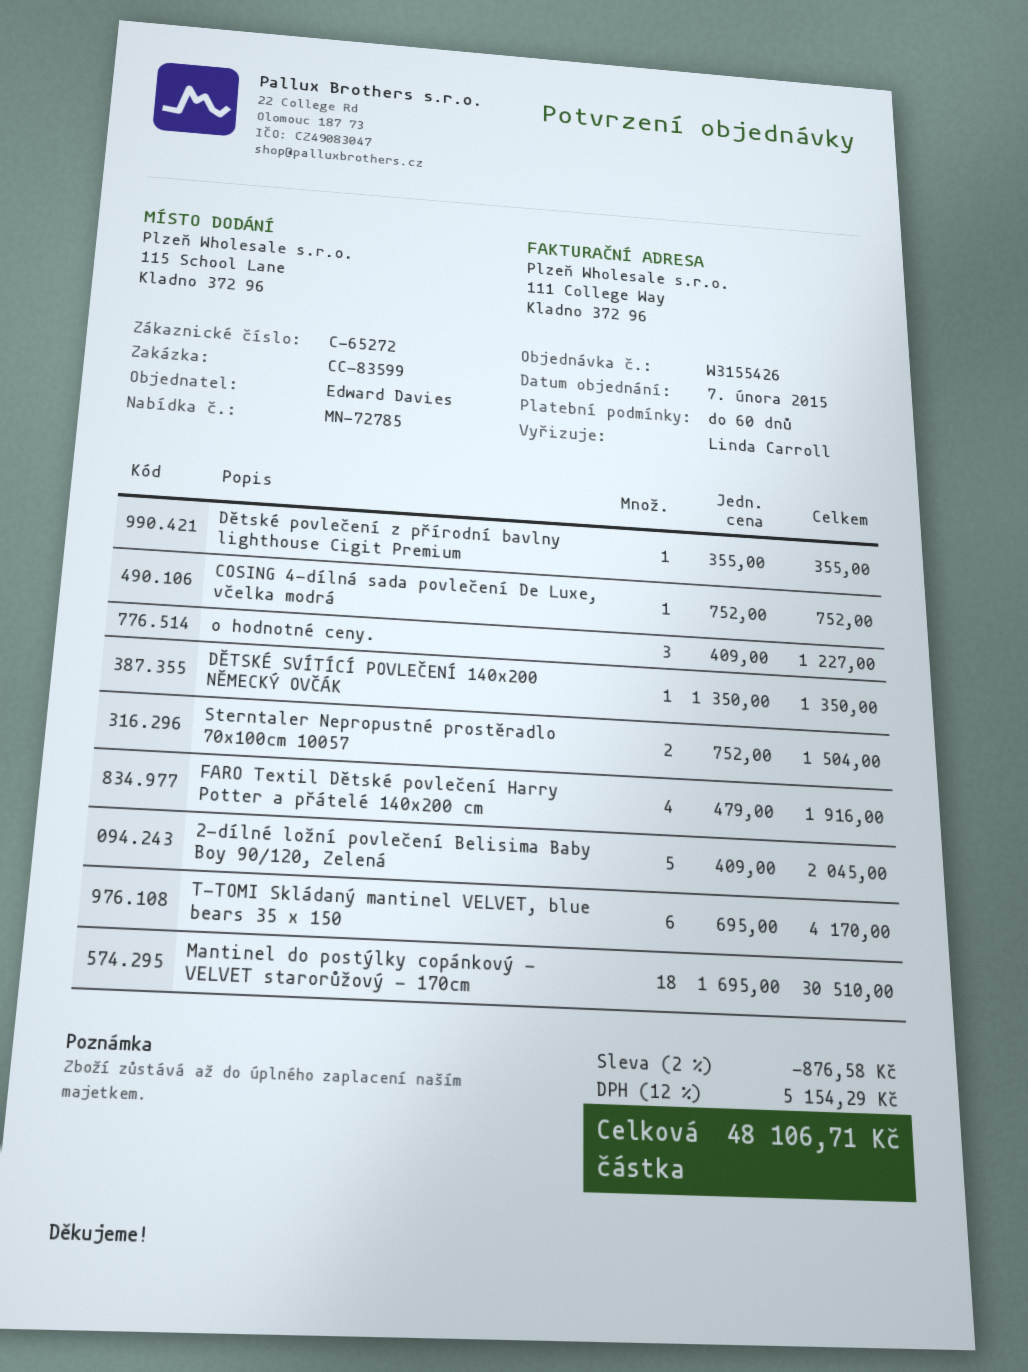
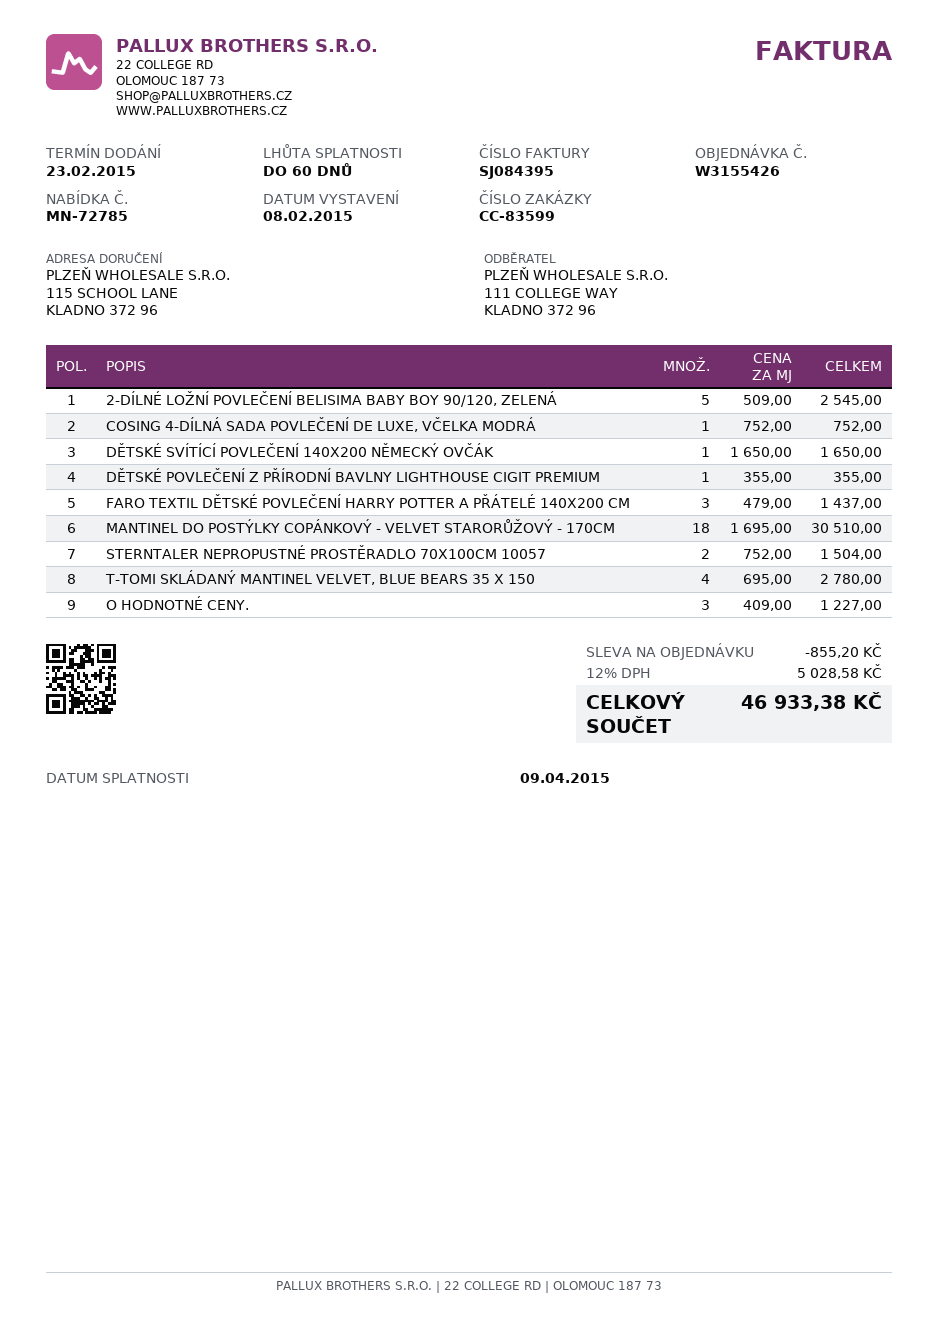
DĚTSKÉ SVÍTÍCÍ POVLEČENÍ 140x200 NĚMECKÝ OVČÁK: 1 x 1350.00 = 1350.00 -> 1 x 1650.00 = 1650.00
FARO Textil Dětské povlečení Harry Potter a přátelé 140x200 cm: 4 x 479.00 = 1916.00 -> 3 x 479.00 = 1437.00
2-dílné ložní povlečení Belisima Baby Boy 90/120, Zelená: 5 x 409.00 = 2045.00 -> 5 x 509.00 = 2545.00
T-TOMI Skládaný mantinel VELVET, blue bears 35 x 150: 6 x 695.00 = 4170.00 -> 4 x 695.00 = 2780.00
discount: 876.58 -> 855.20
tax: 12% = 5154.29 -> 12% = 5028.58
total: 48106.71 -> 46933.38

